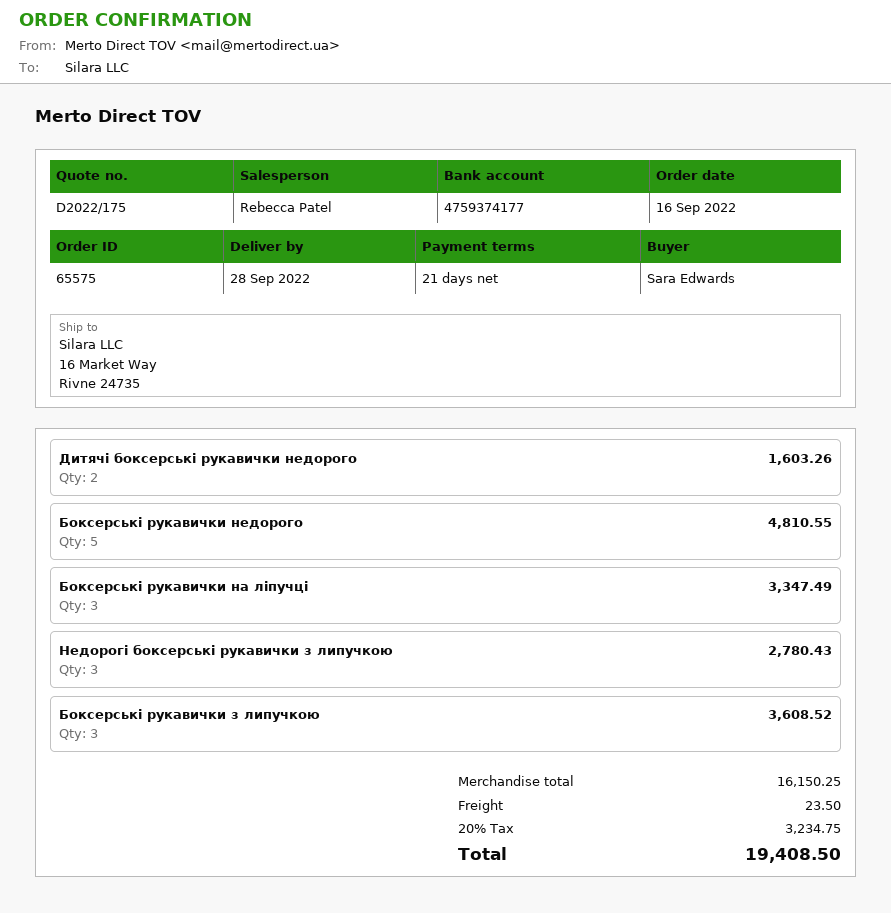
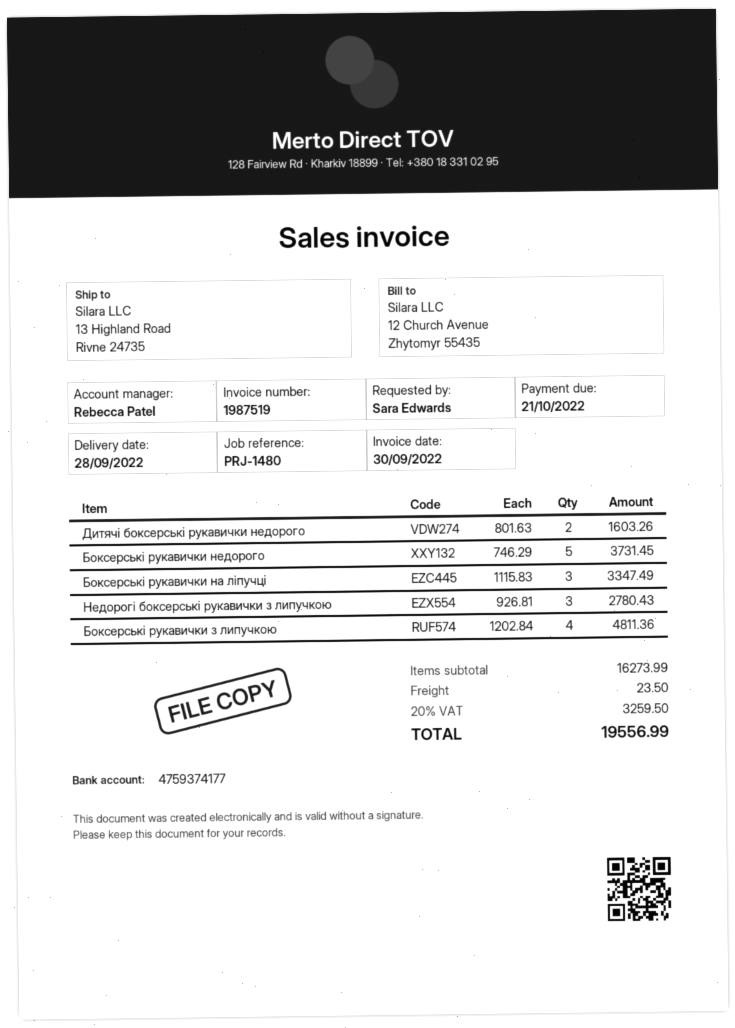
ship to: 16 Market Way, Rivne 24735 -> 13 Highland Road, Rivne 24735
Боксерські рукавички недорого: 5 for 4810.55 -> 5 for 3731.45
Боксерські рукавички з липучкою: 3 for 3608.52 -> 4 for 4811.36
subtotal: 16150.25 -> 16273.99
tax: 20% = 3234.75 -> 20% = 3259.50
total: 19408.50 -> 19556.99

